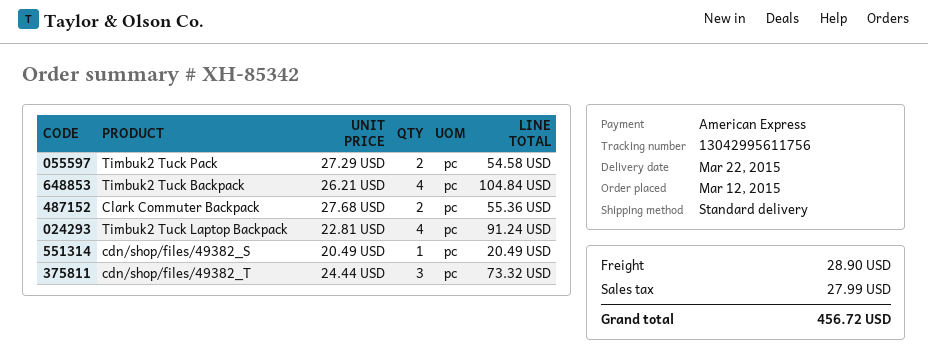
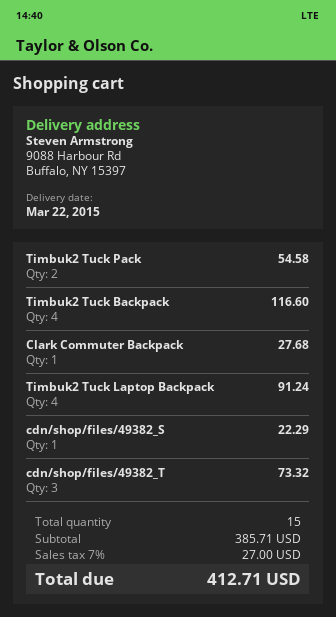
Timbuk2 Tuck Backpack: 4 for 104.84 -> 4 for 116.60
Clark Commuter Backpack: 2 for 55.36 -> 1 for 27.68
cdn/shop/files/49382_S: 1 for 20.49 -> 1 for 22.29
shipping: 28.90 -> none
tax: 27.99 -> 27.00
total: 456.72 -> 412.71

